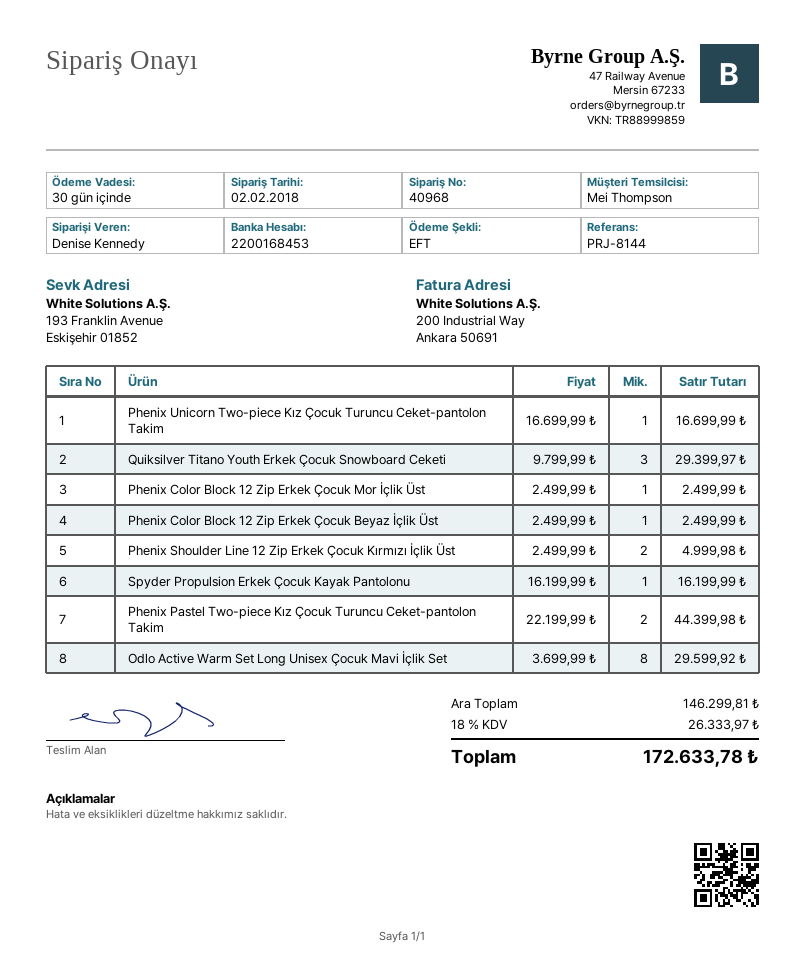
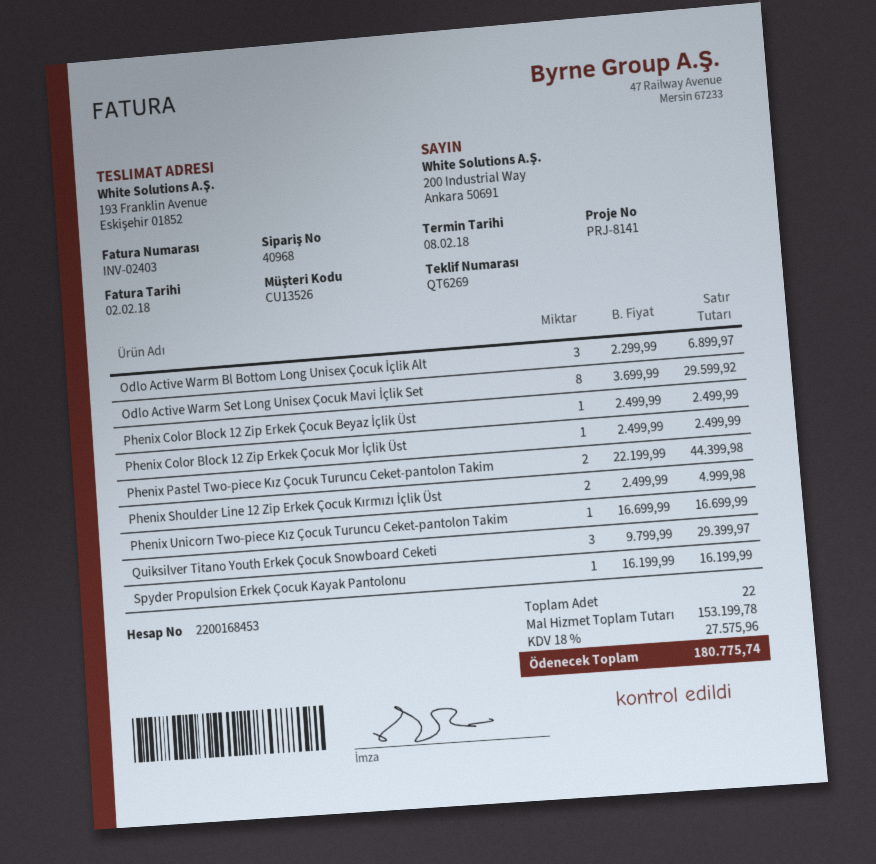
reference: PRJ-8144 -> PRJ-8141
Odlo Active Warm Bl Bottom Long Unisex Çocuk İçlik Alt: none -> 3 x 2299.99 = 6899.97
subtotal: 146299.81 -> 153199.78
tax: 18% = 26333.97 -> 18% = 27575.96
total: 172633.78 -> 180775.74

